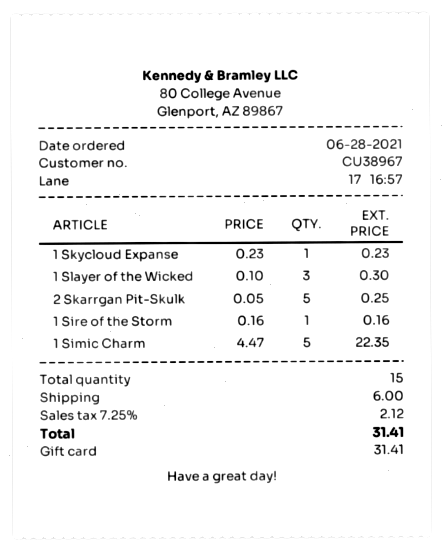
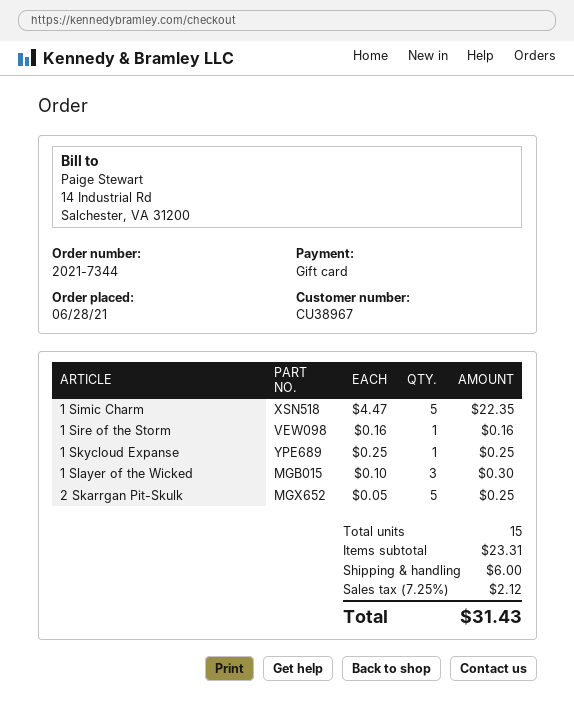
1 Skycloud Expanse: 1 x 0.23 = 0.23 -> 1 x 0.25 = 0.25
total: 31.41 -> 31.43

